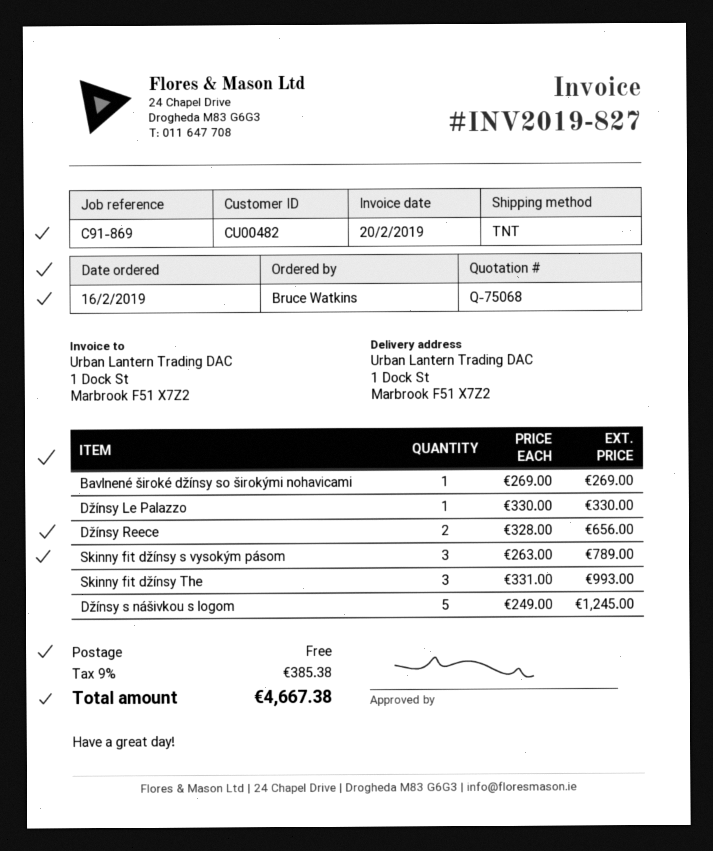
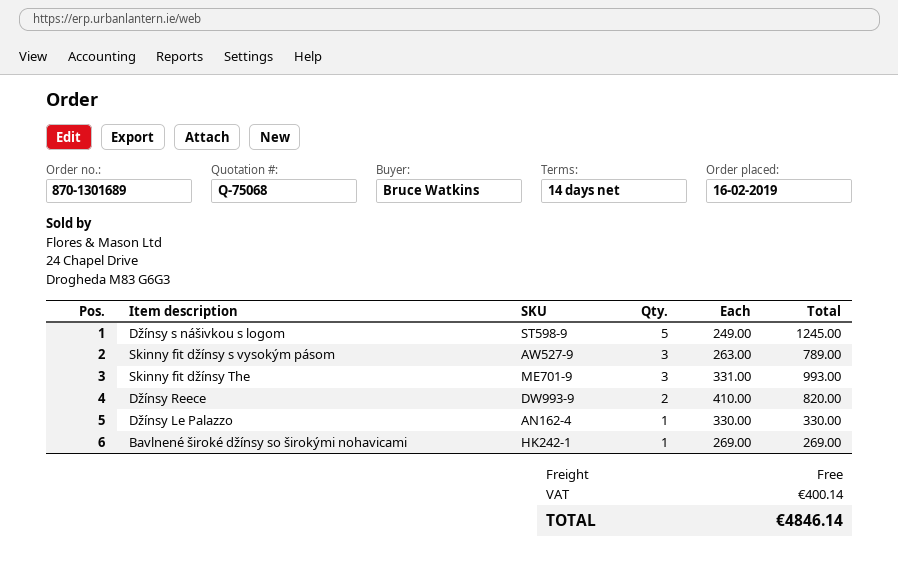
Džínsy Reece: 2 x 328.00 = 656.00 -> 2 x 410.00 = 820.00
tax: 385.38 -> 400.14
total: 4667.38 -> 4846.14

